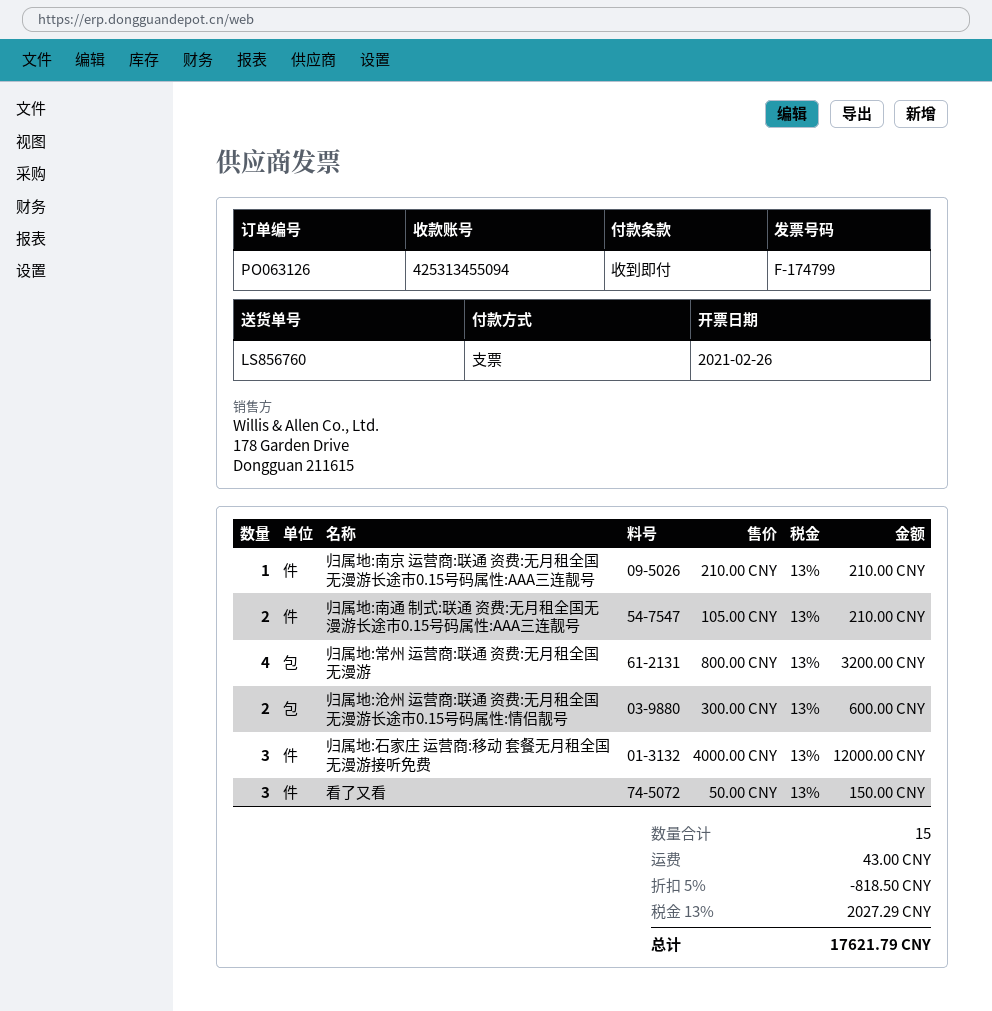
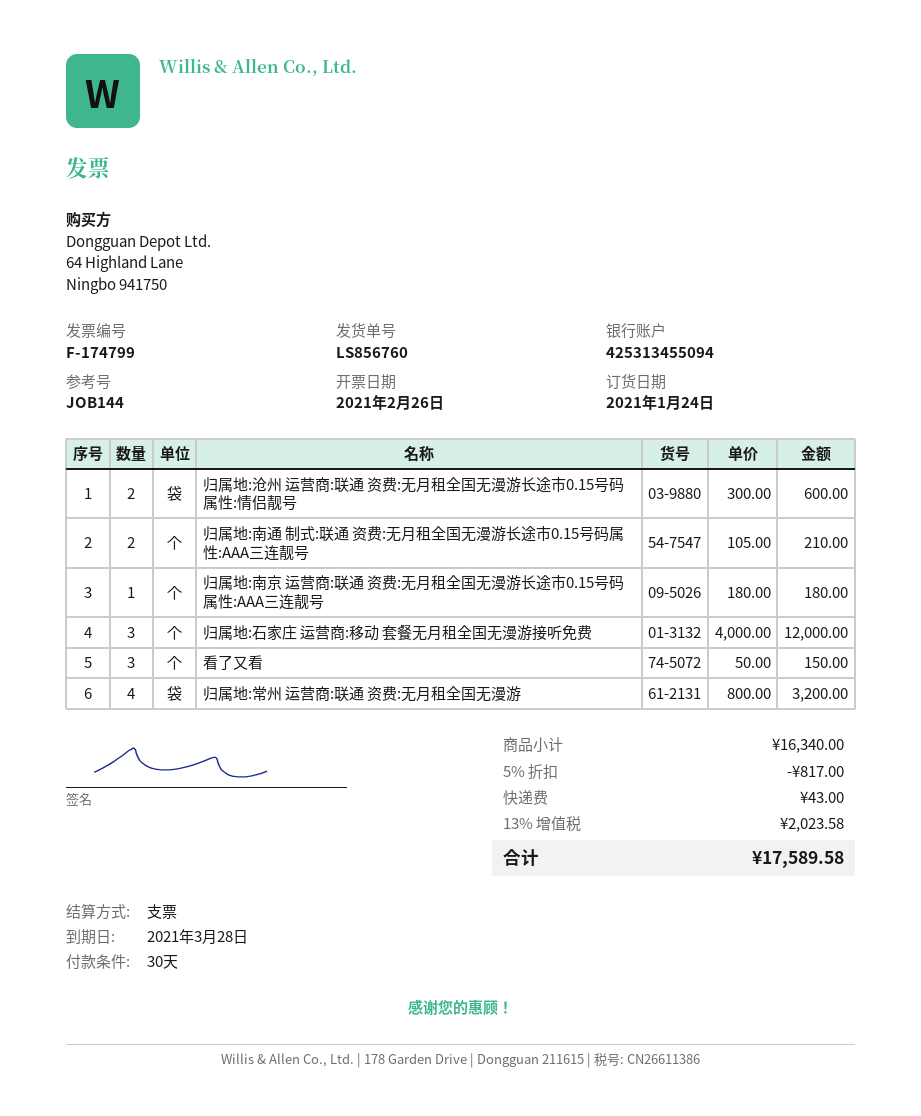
payment terms: on receipt -> 30 days
归属地:南京 运营商:联通 资费:无月租全国无漫游长途市0.15号码属性:AAA三连靓号: 1 x 210.00 = 210.00 -> 1 x 180.00 = 180.00
discount: 5% = 818.50 -> 5% = 817.00
tax: 13% = 2027.29 -> 13% = 2023.58
total: 17621.79 -> 17589.58

